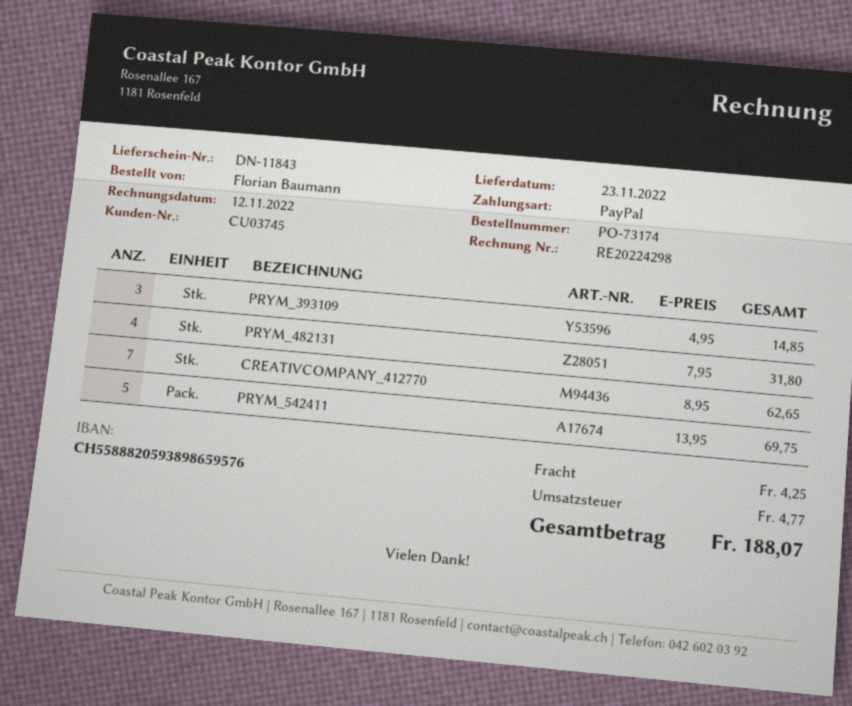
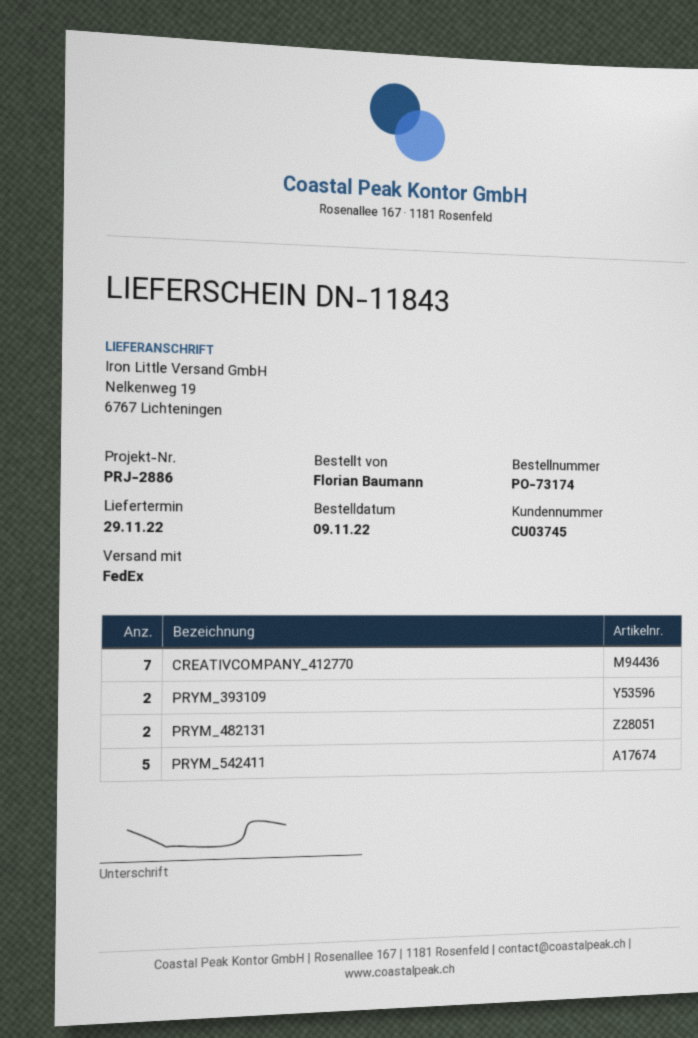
delivery date: 2022-11-23 -> 2022-11-29
PRYM_393109: 3 -> 2
PRYM_482131: 4 -> 2

